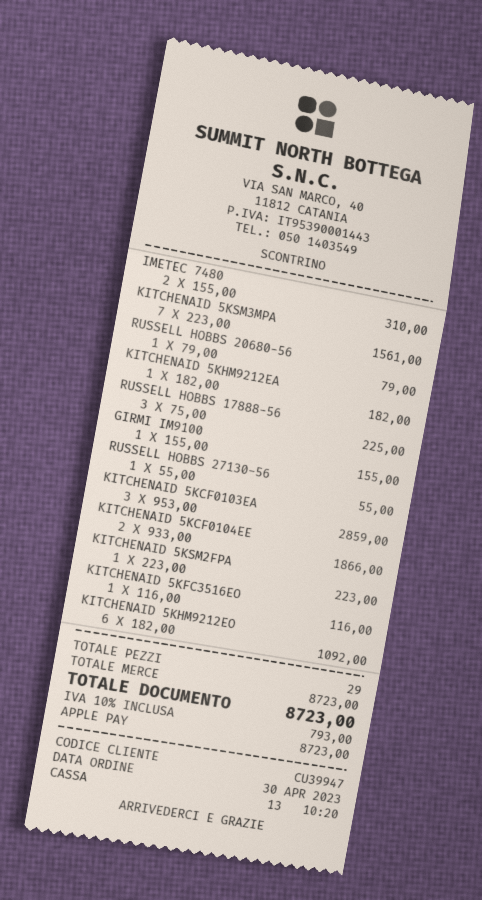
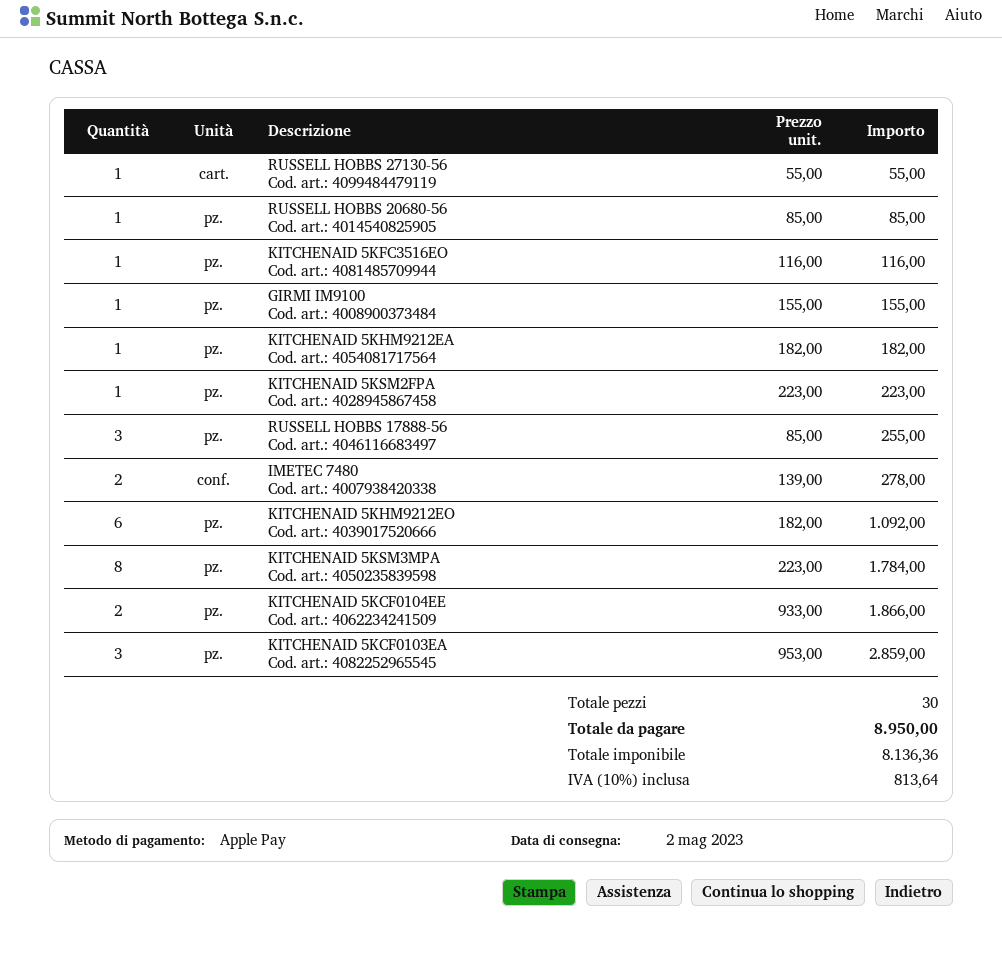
IMETEC 7480: 2 x 155.00 = 310.00 -> 2 x 139.00 = 278.00
KITCHENAID 5KSM3MPA: 7 x 223.00 = 1561.00 -> 8 x 223.00 = 1784.00
RUSSELL HOBBS 20680-56: 1 x 79.00 = 79.00 -> 1 x 85.00 = 85.00
RUSSELL HOBBS 17888-56: 3 x 75.00 = 225.00 -> 3 x 85.00 = 255.00
total quantity: 29 -> 30
tax: 10% = 793.00 -> 10% = 813.64
total: 8723.00 -> 8950.00

